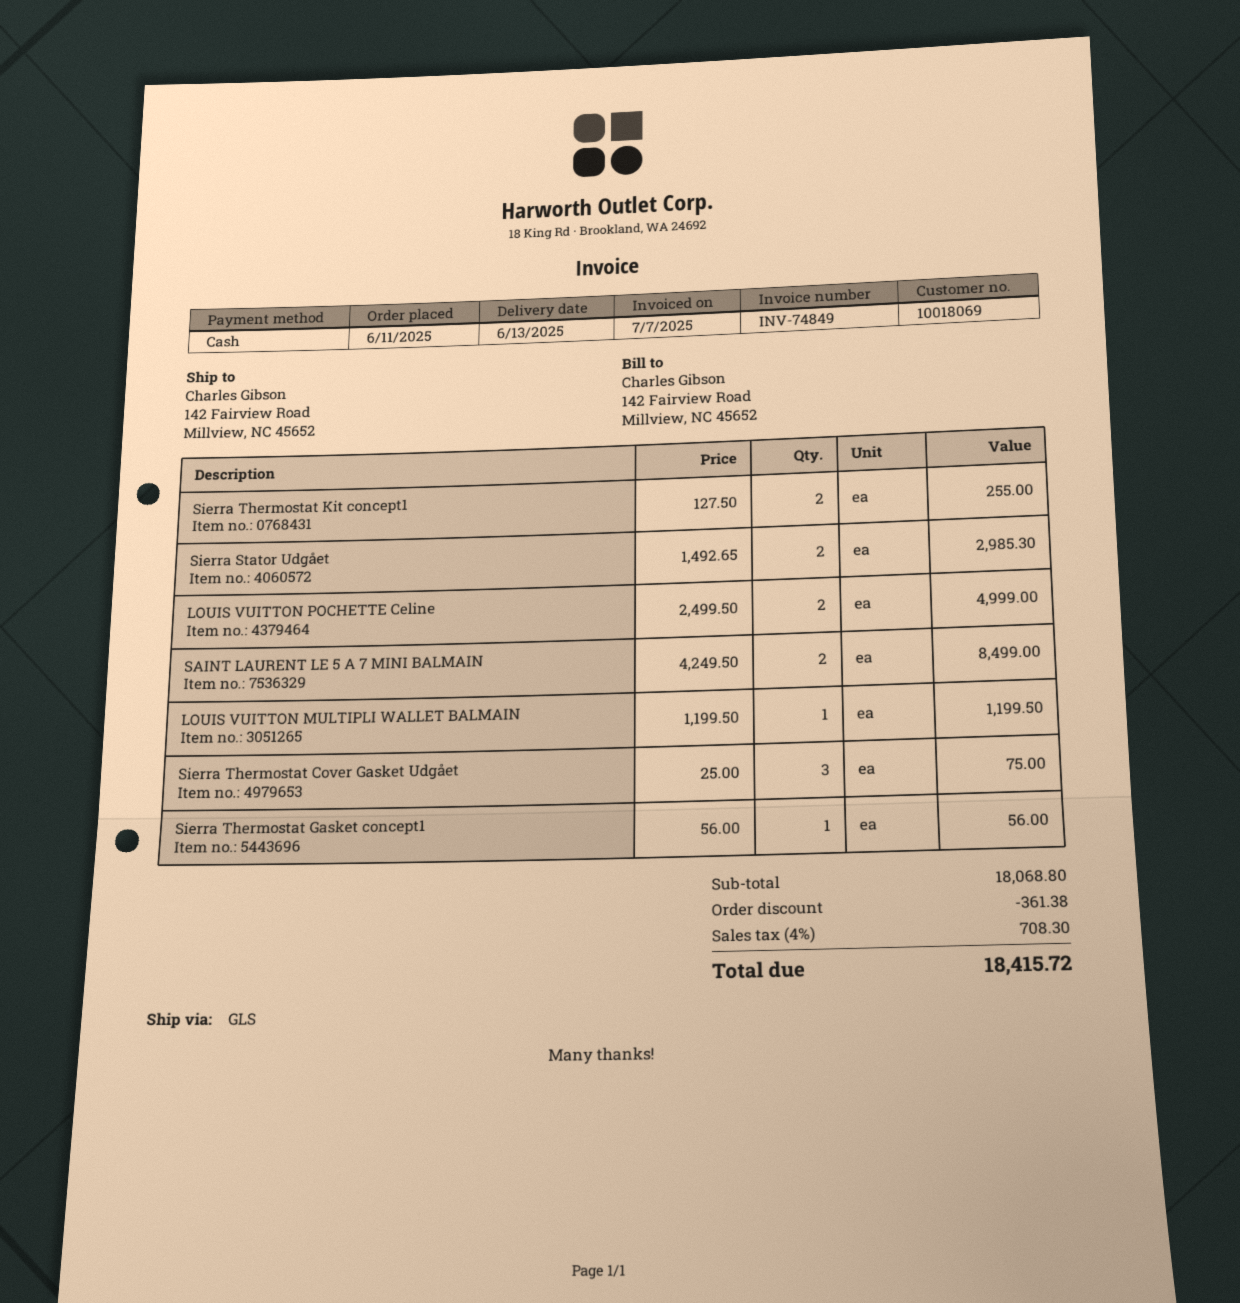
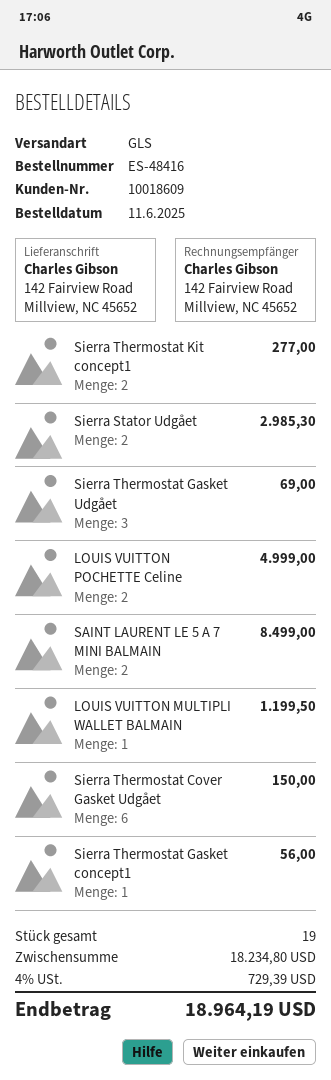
customer number: 10018069 -> 10018609
Sierra Thermostat Kit concept1: 2 for 255.00 -> 2 for 277.00
Sierra Thermostat Cover Gasket Udgået: 3 for 75.00 -> 6 for 150.00
Sierra Thermostat Gasket Udgået: none -> 3 for 69.00
subtotal: 18068.80 -> 18234.80
discount: 361.38 -> none
tax: 4% = 708.30 -> 4% = 729.39
total: 18415.72 -> 18964.19

